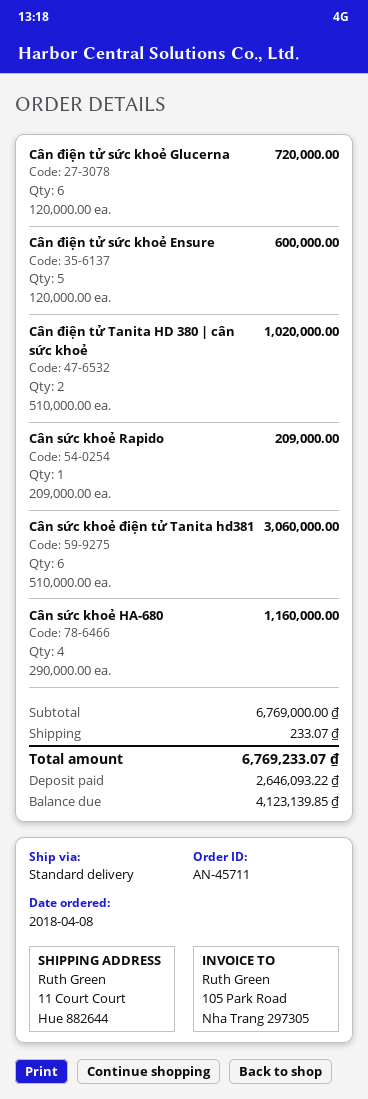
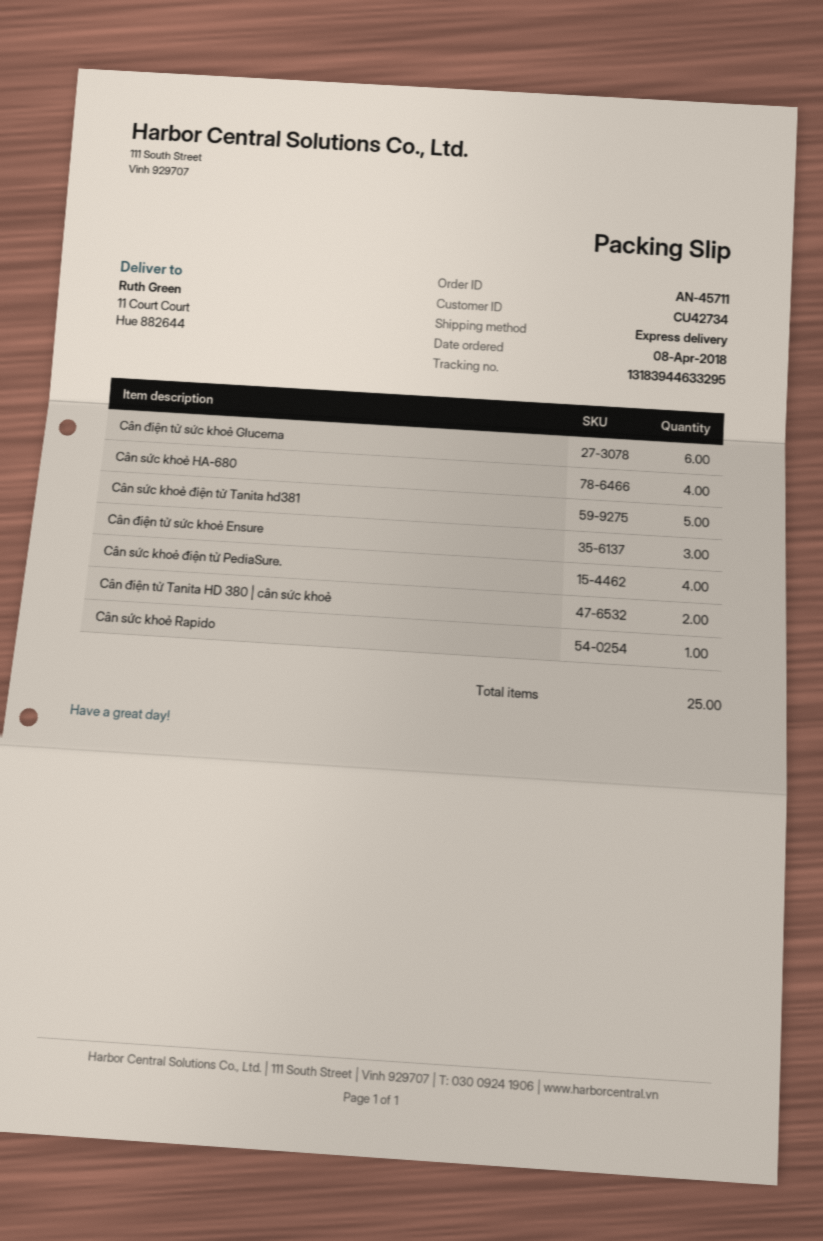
shipping method: standard -> express
Cân điện tử sức khoẻ Ensure: 5 -> 3
Cân sức khoẻ điện tử Tanita hd381: 6 -> 5
Cân sức khoẻ điện tử PediaSure.: none -> 4

